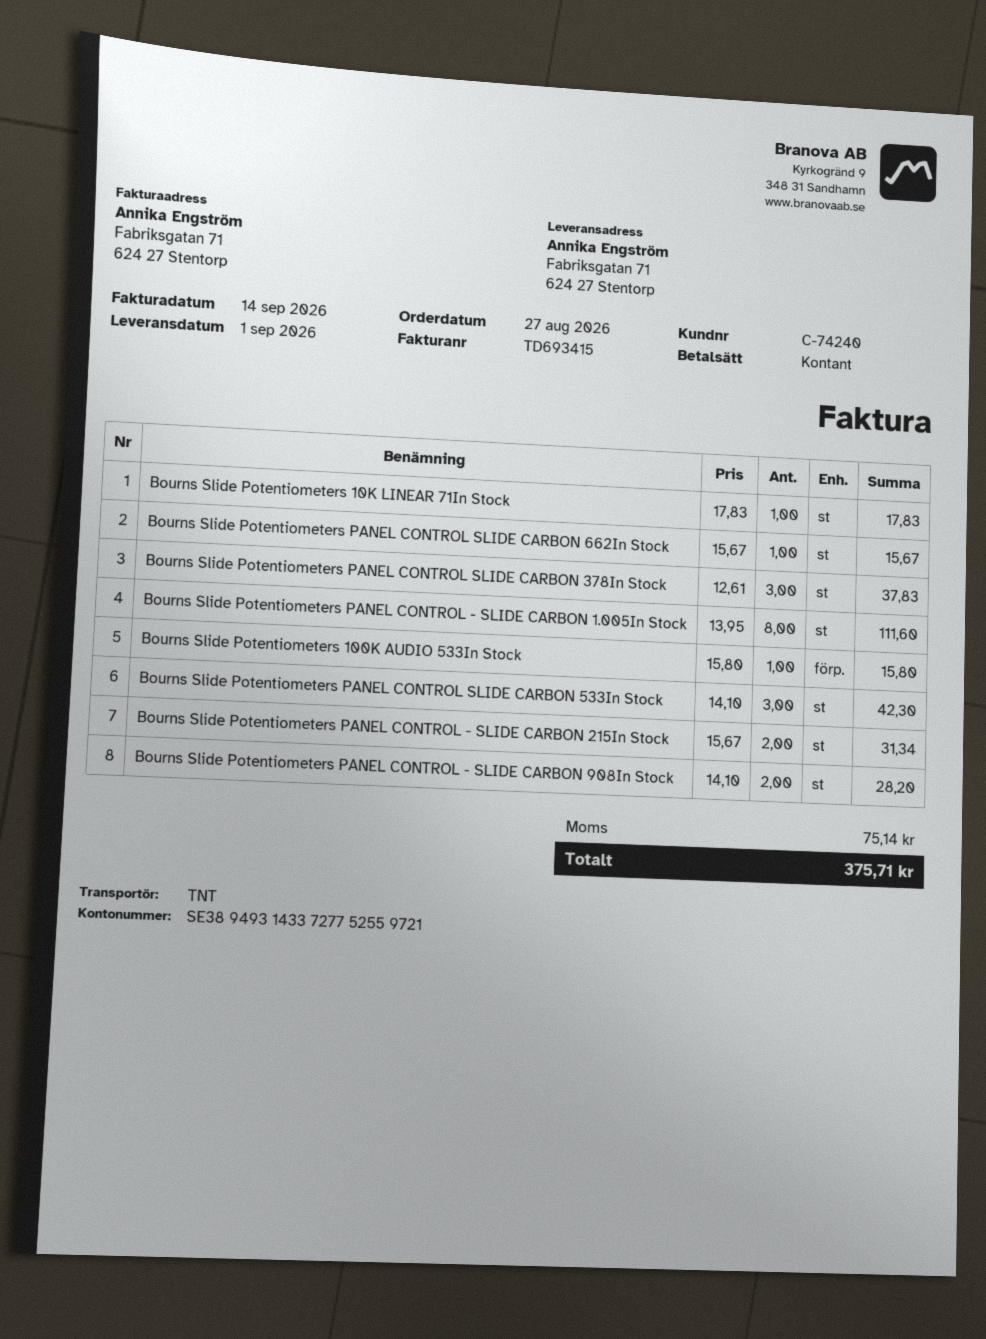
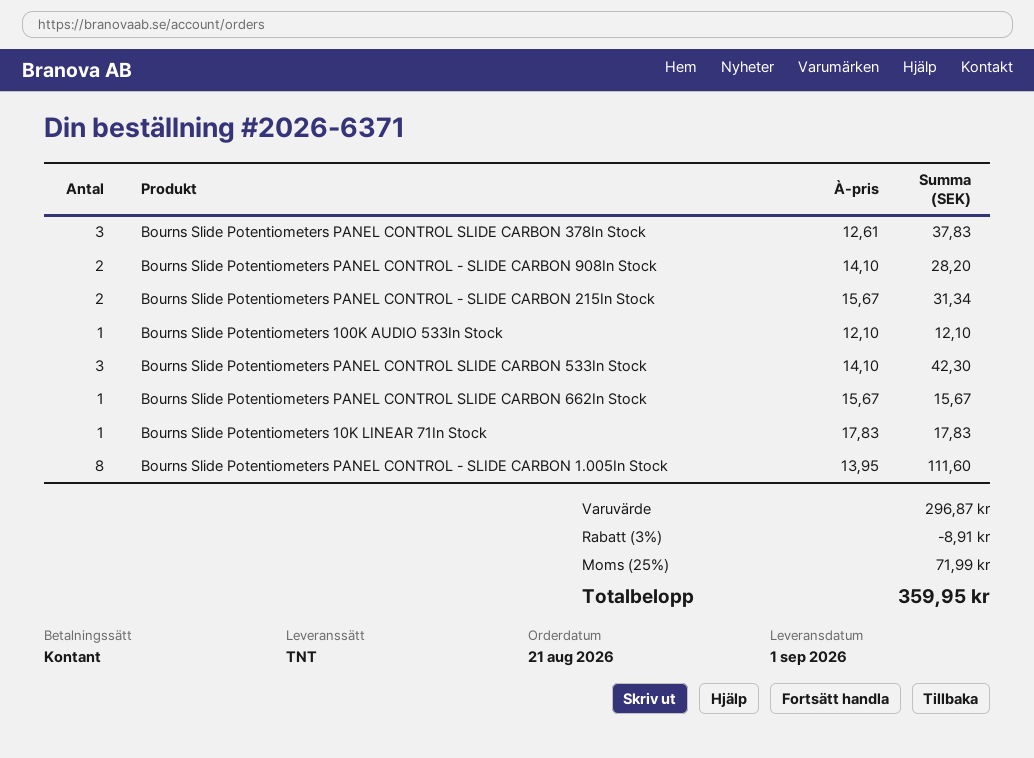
order date: 2026-08-27 -> 2026-08-21
Bourns Slide Potentiometers 100K AUDIO 533In Stock: 1 x 15.80 = 15.80 -> 1 x 12.10 = 12.10
discount: none -> 3% = 8.91
tax: 75.14 -> 71.99
total: 375.71 -> 359.95

